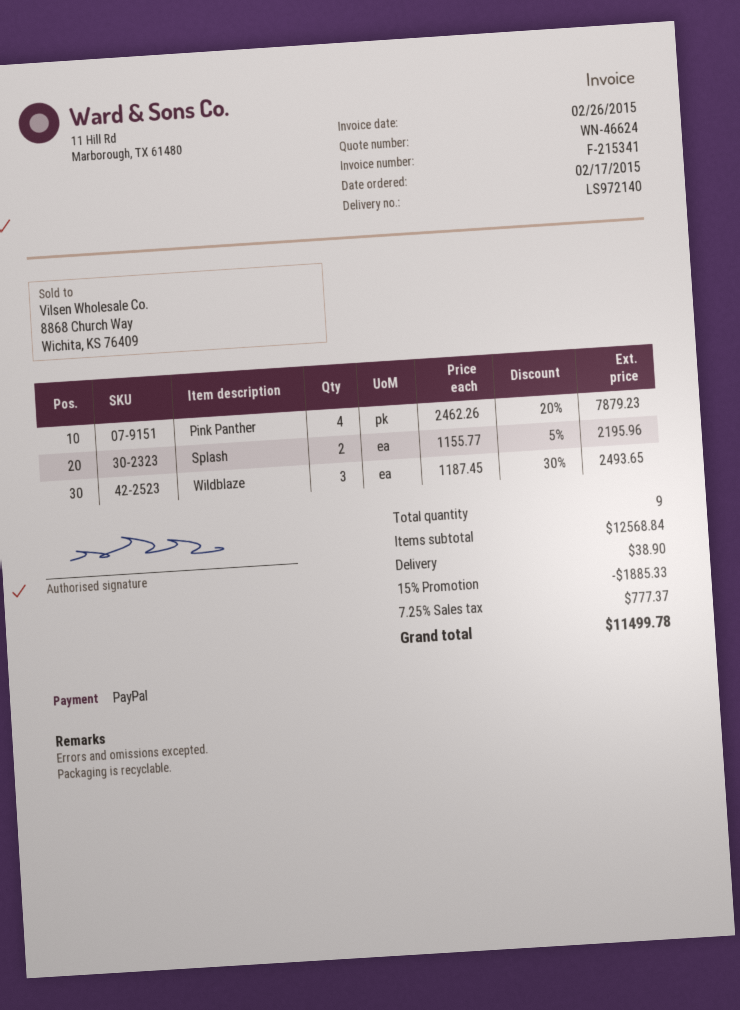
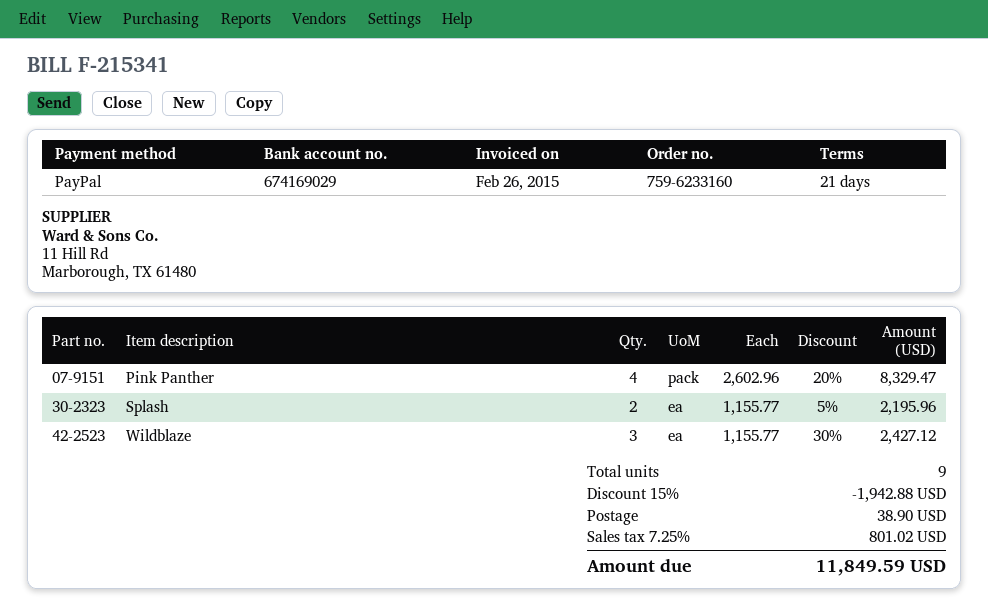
Pink Panther: 4 x 2462.26 - 20% = 7879.23 -> 4 x 2602.96 - 20% = 8329.47
Wildblaze: 3 x 1187.45 - 30% = 2493.65 -> 3 x 1155.77 - 30% = 2427.12
discount: 15% = 1885.33 -> 15% = 1942.88
tax: 7.25% = 777.37 -> 7.25% = 801.02
total: 11499.78 -> 11849.59

